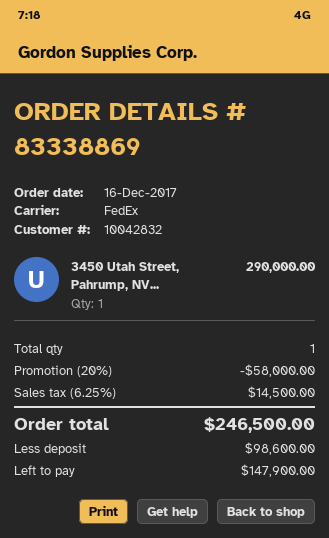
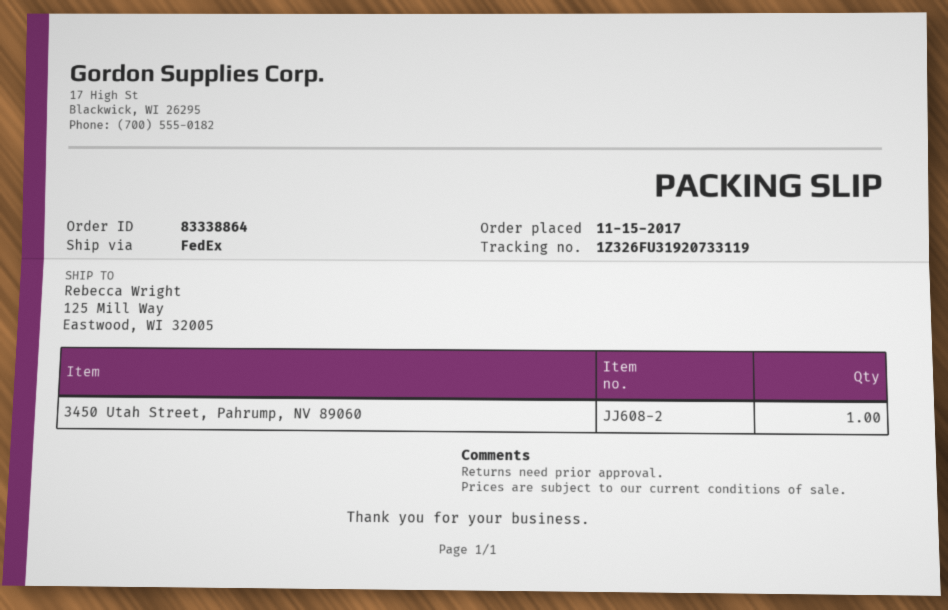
order number: 83338869 -> 83338864
order date: 2017-12-16 -> 2017-11-15

